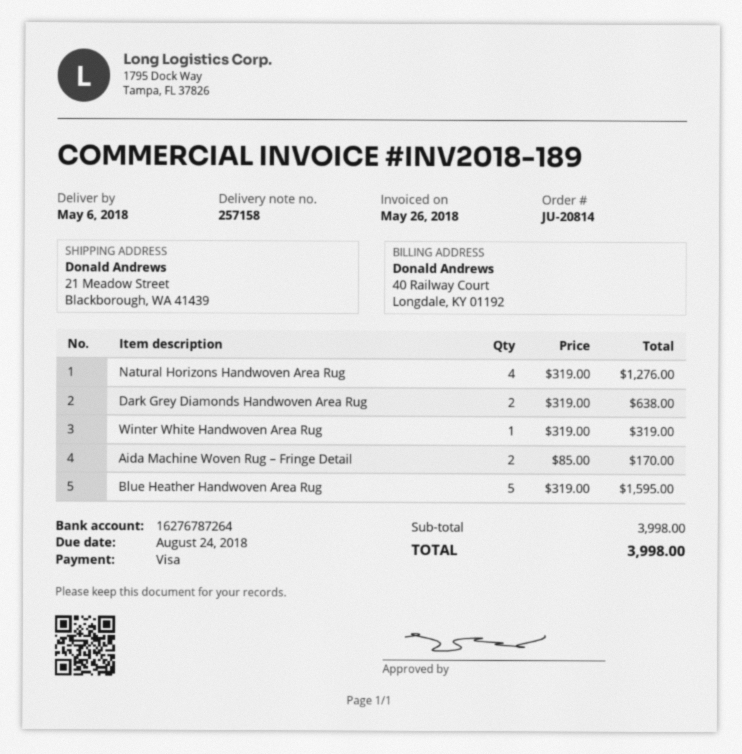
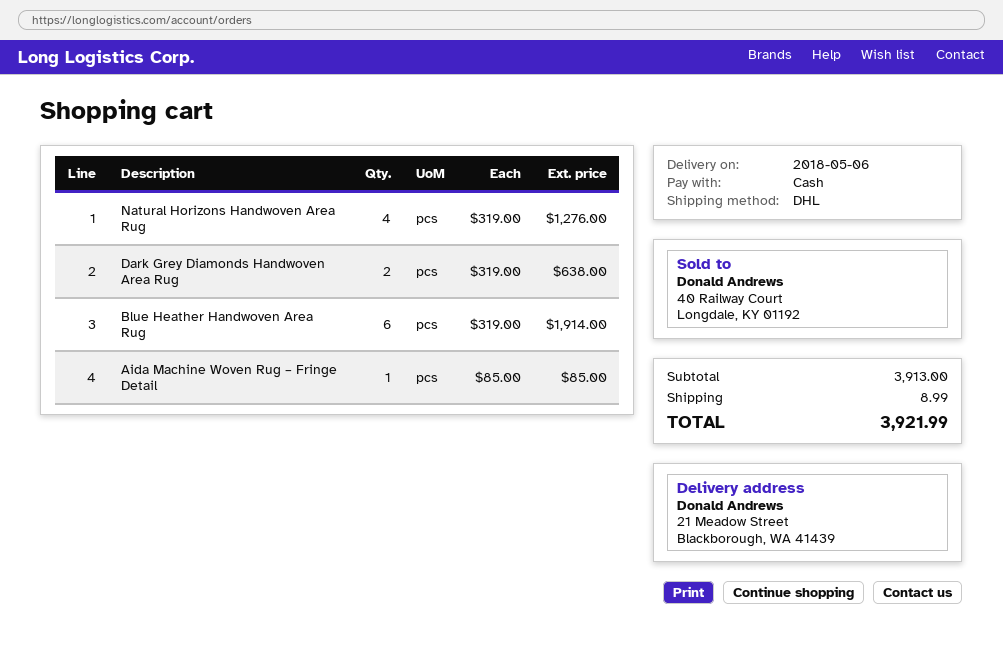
payment method: Visa -> cash
Winter White Handwoven Area Rug: 1 x 319.00 = 319.00 -> none
Aida Machine Woven Rug – Fringe Detail: 2 x 85.00 = 170.00 -> 1 x 85.00 = 85.00
Blue Heather Handwoven Area Rug: 5 x 319.00 = 1595.00 -> 6 x 319.00 = 1914.00
subtotal: 3998.00 -> 3913.00
shipping: none -> 8.99
total: 3998.00 -> 3921.99

